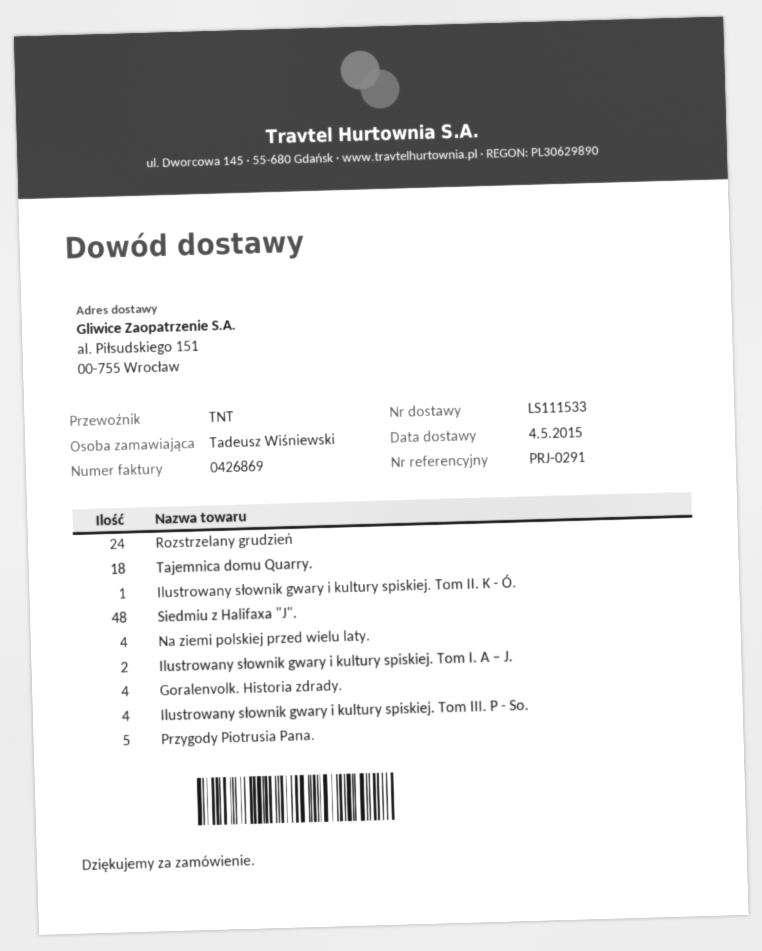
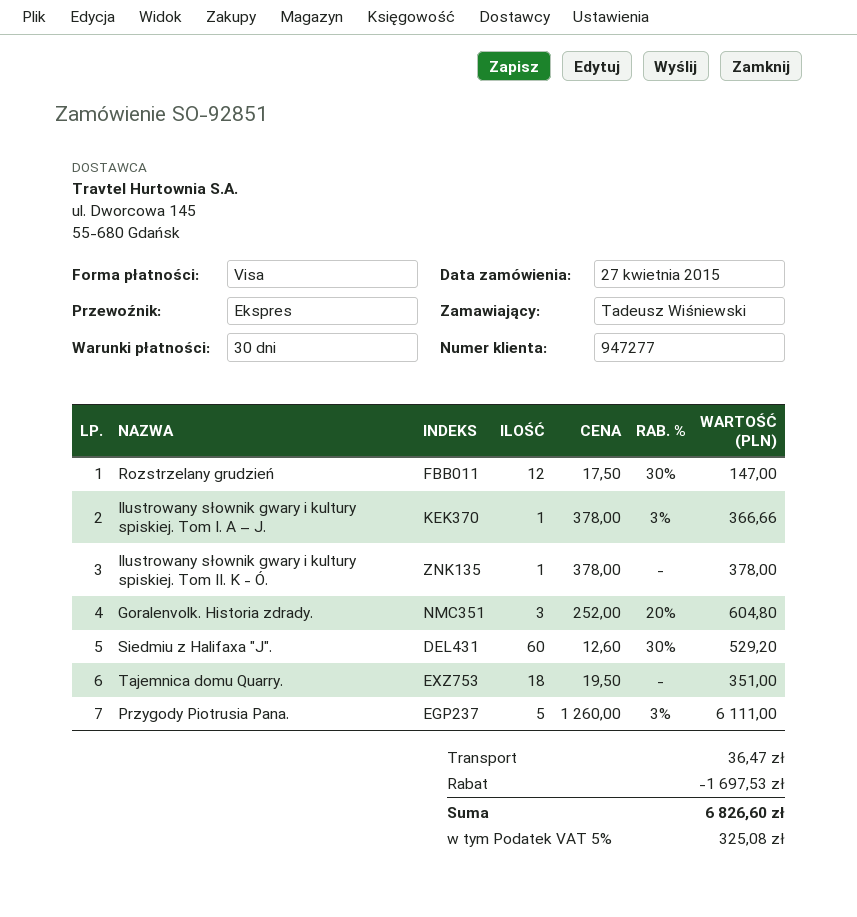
shipping method: TNT -> express
Rozstrzelany grudzień: 24 -> 12
Siedmiu z Halifaxa "J".: 48 -> 60
Na ziemi polskiej przed wielu laty.: 4 -> none
Ilustrowany słownik gwary i kultury spiskiej. Tom I. A – J.: 2 -> 1
Goralenvolk. Historia zdrady.: 4 -> 3
Ilustrowany słownik gwary i kultury spiskiej. Tom III. P - So.: 4 -> none

